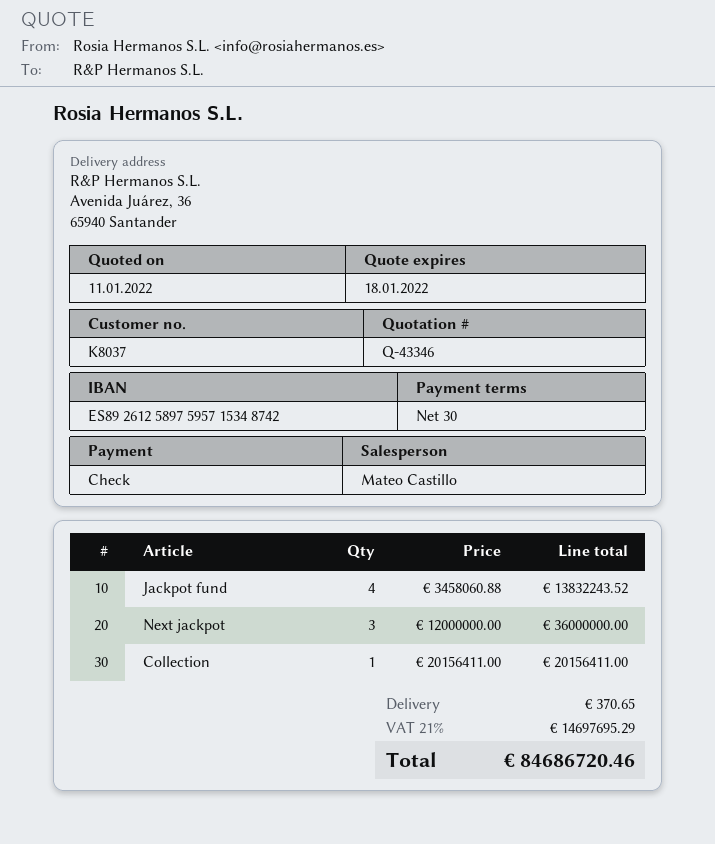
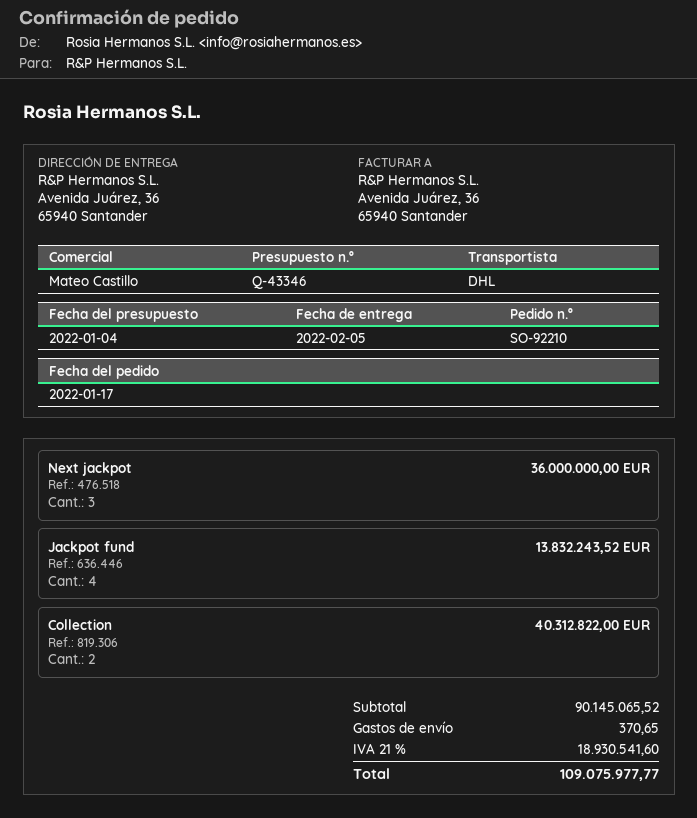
quote date: 2022-01-11 -> 2022-01-04
Collection: 1 for 20156411.00 -> 2 for 40312822.00
tax: 21% = 14697695.29 -> 21% = 18930541.60
total: 84686720.46 -> 109075977.77

